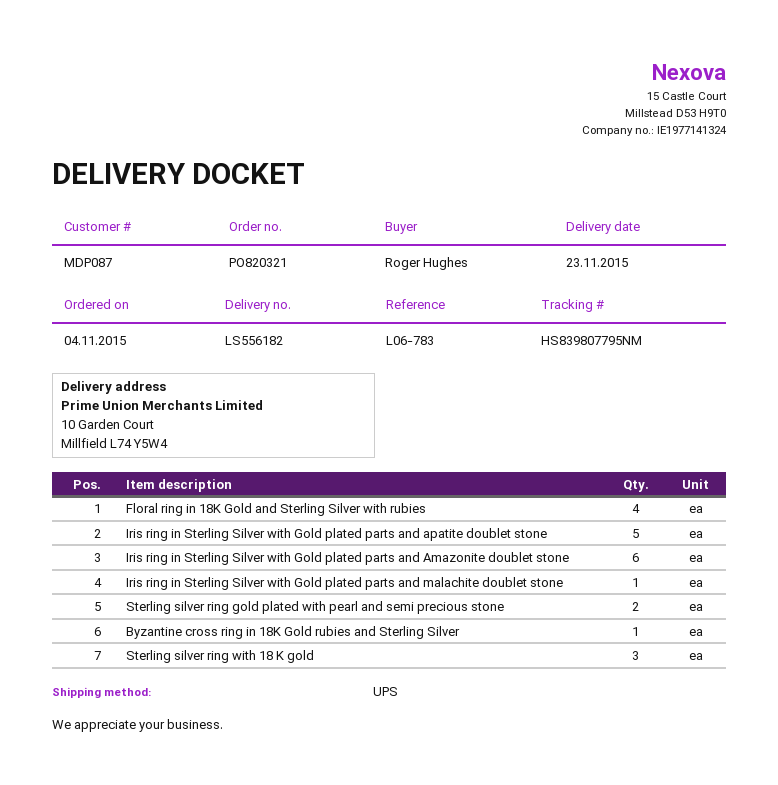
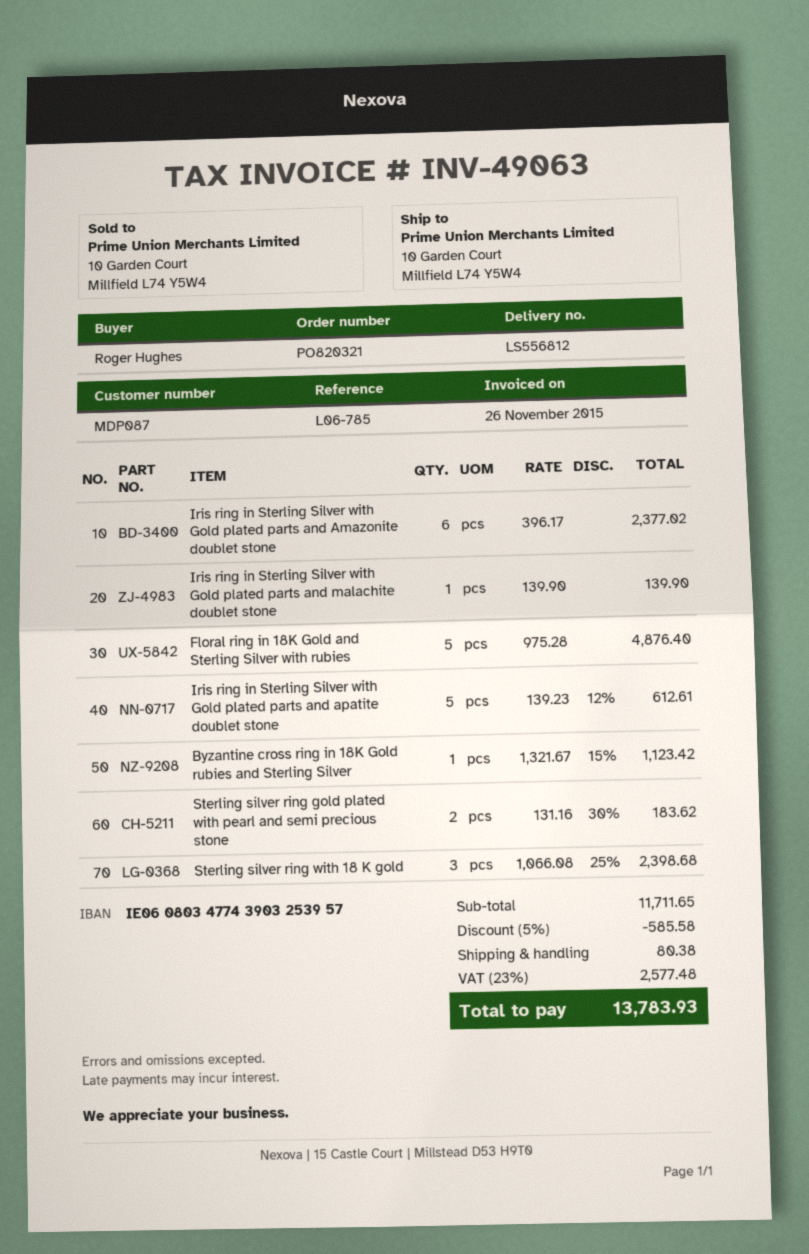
delivery note number: LS556182 -> LS556812
reference: L06-783 -> L06-785
Floral ring in 18K Gold and Sterling Silver with rubies: 4 -> 5

